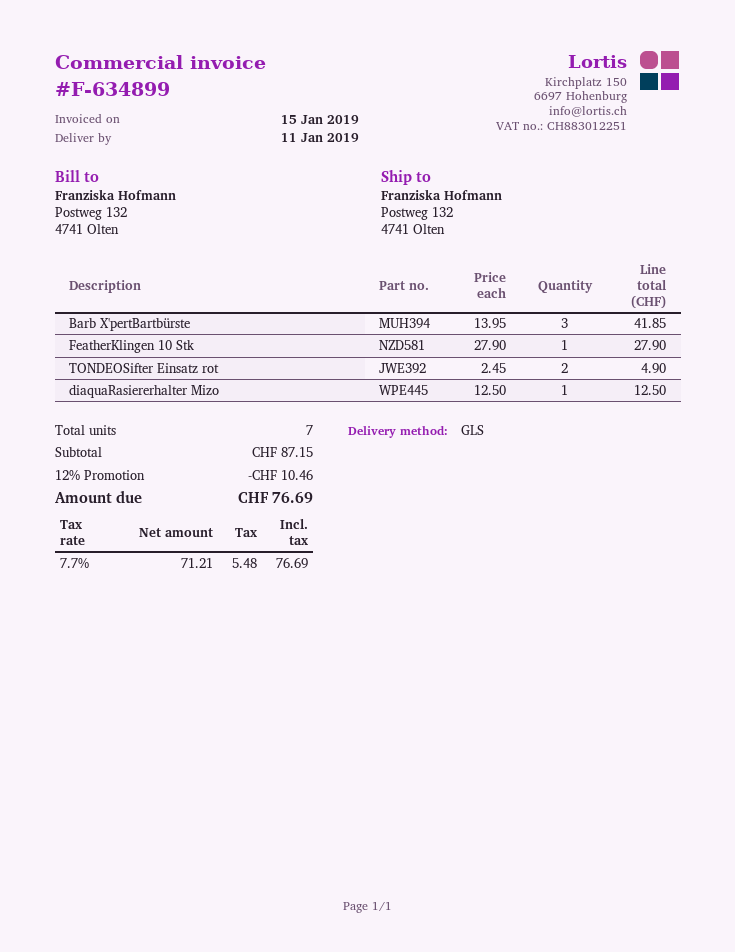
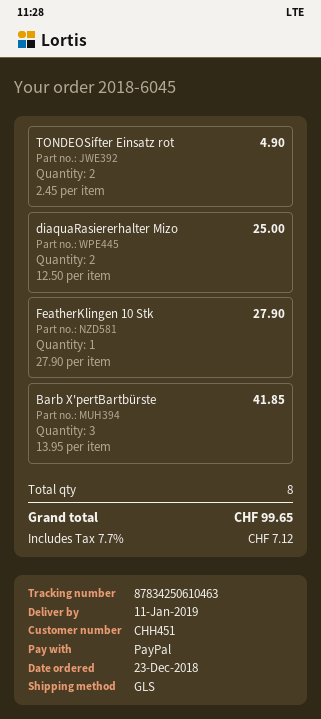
diaquaRasiererhalter Mizo: 1 x 12.50 = 12.50 -> 2 x 12.50 = 25.00
total quantity: 7 -> 8
discount: 12% = 10.46 -> none
tax: 7.7% = 5.48 -> 7.7% = 7.12
total: 76.69 -> 99.65

